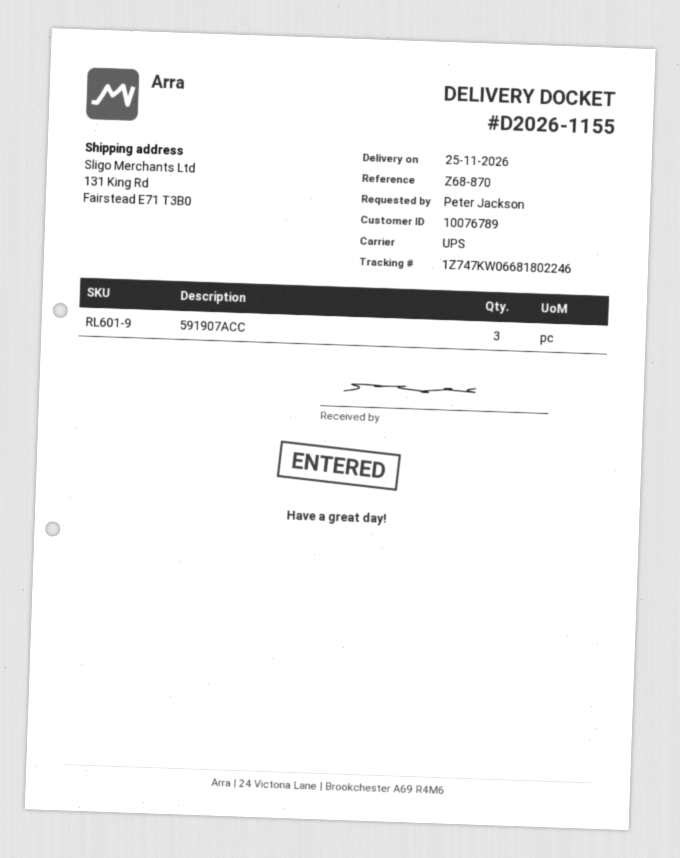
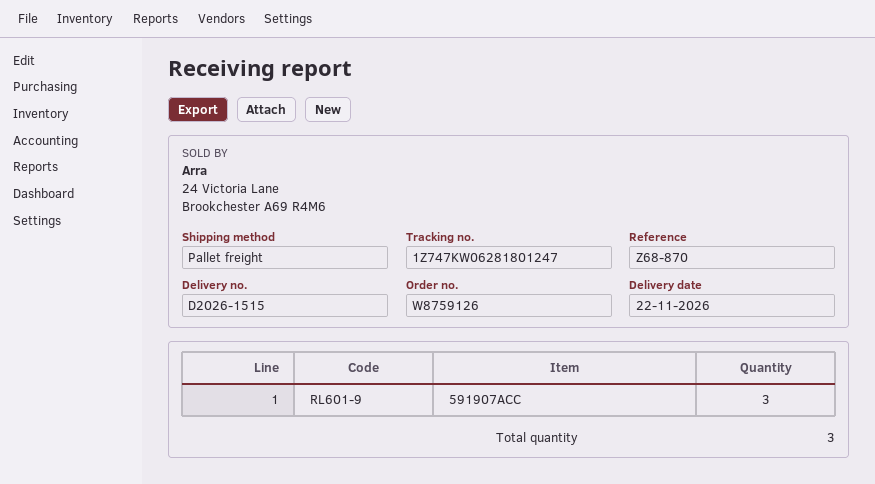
delivery note number: D2026-1155 -> D2026-1515
delivery date: 2026-11-25 -> 2026-11-22
shipping method: UPS -> pallet freight
tracking number: 1Z747KW06681802246 -> 1Z747KW06281801247

